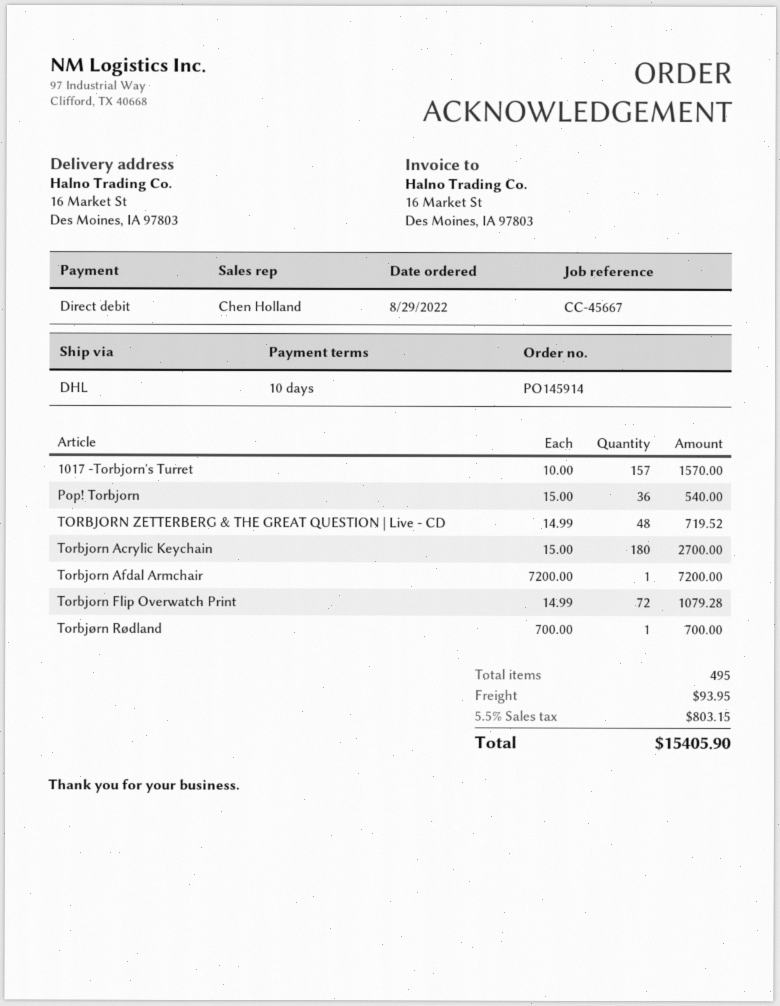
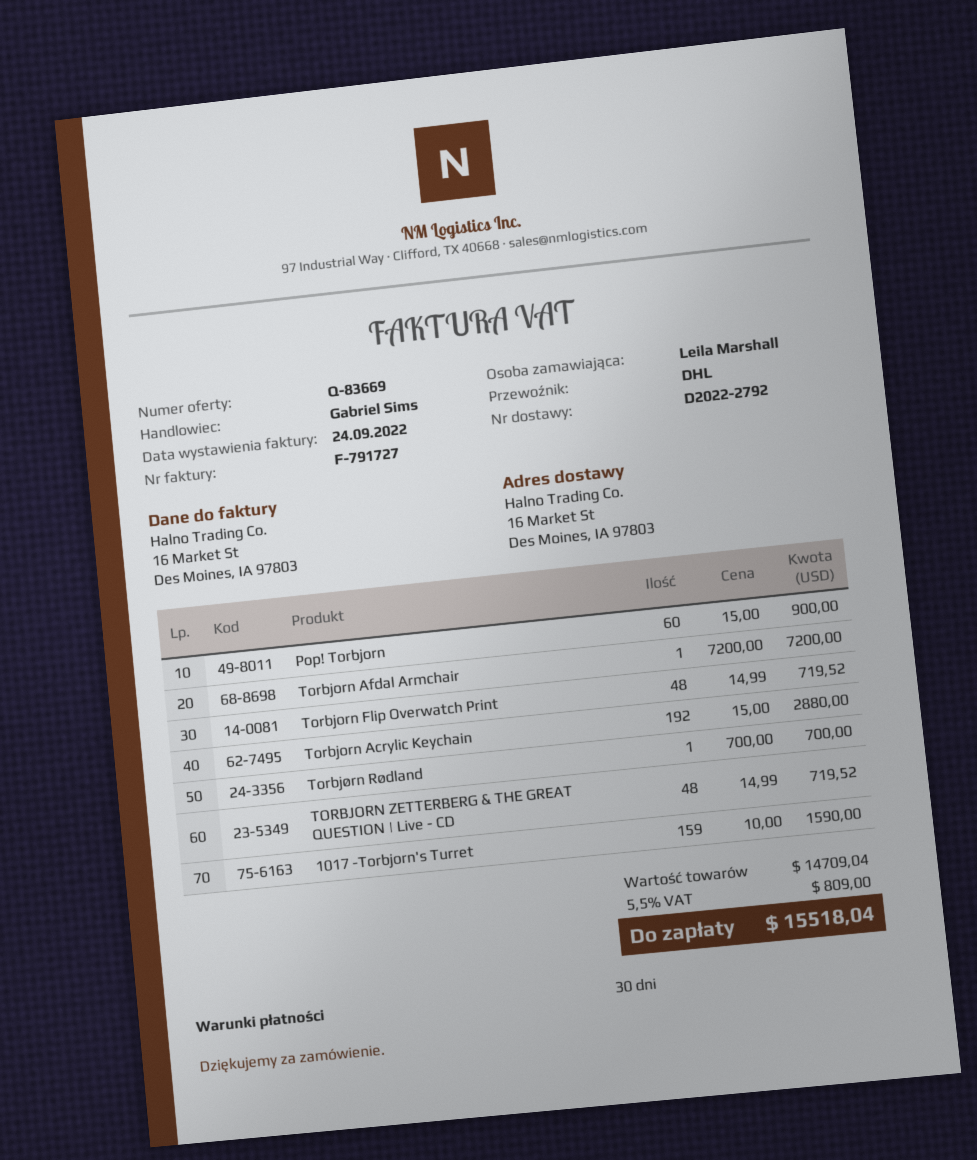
payment terms: 10 days -> 30 days
sales rep: Chen Holland -> Gabriel Sims
1017 -Torbjorn's Turret: 157 x 10.00 = 1570.00 -> 159 x 10.00 = 1590.00
Pop! Torbjorn: 36 x 15.00 = 540.00 -> 60 x 15.00 = 900.00
Torbjorn Acrylic Keychain: 180 x 15.00 = 2700.00 -> 192 x 15.00 = 2880.00
Torbjorn Flip Overwatch Print: 72 x 14.99 = 1079.28 -> 48 x 14.99 = 719.52
shipping: 93.95 -> none
tax: 5.5% = 803.15 -> 5.5% = 809.00
total: 15405.90 -> 15518.04

